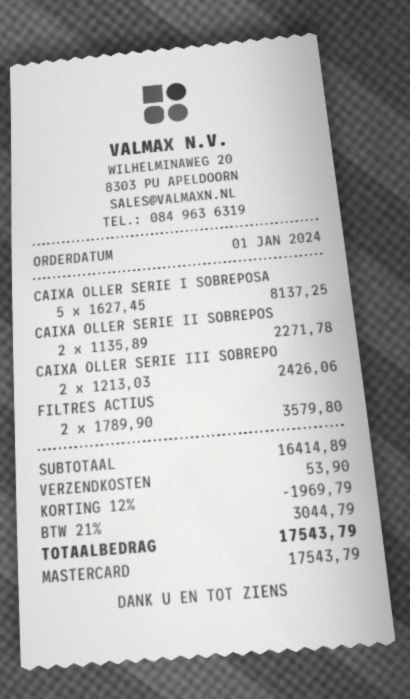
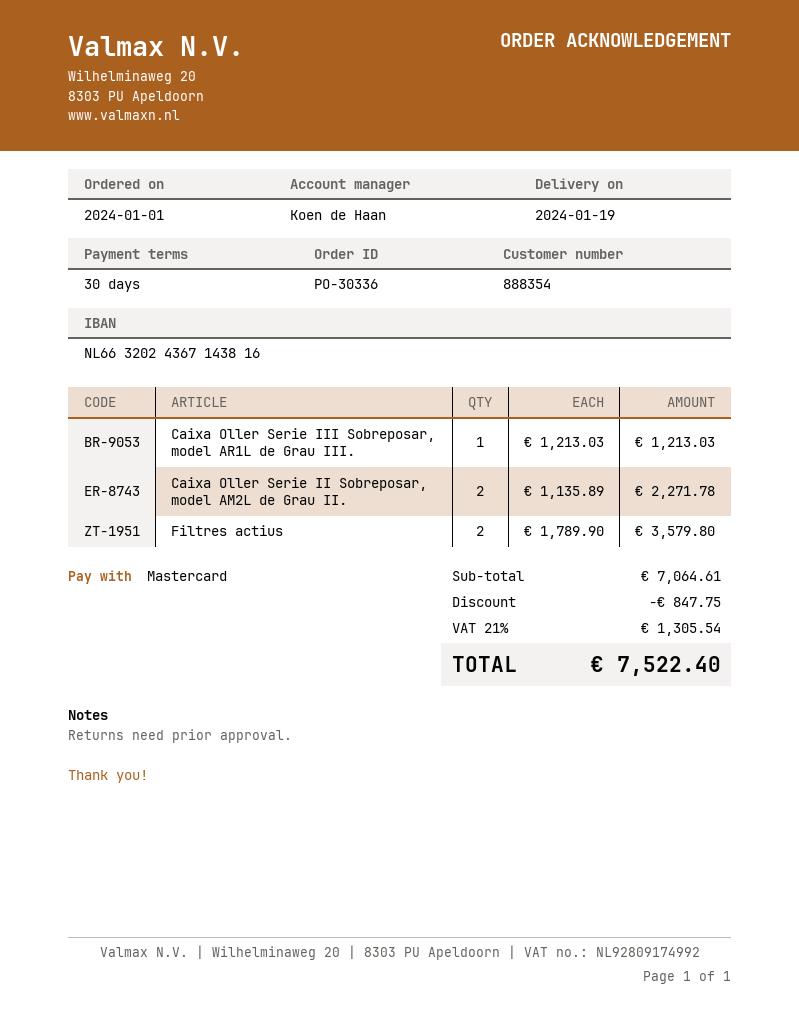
CAIXA OLLER SERIE I SOBREPOSA: 5 x 1627.45 = 8137.25 -> none
CAIXA OLLER SERIE III SOBREPO: 2 x 1213.03 = 2426.06 -> 1 x 1213.03 = 1213.03
subtotal: 16414.89 -> 7064.61
discount: 1969.79 -> 847.75
shipping: 53.90 -> none
tax: 21% = 3044.79 -> 21% = 1305.54
total: 17543.79 -> 7522.40

